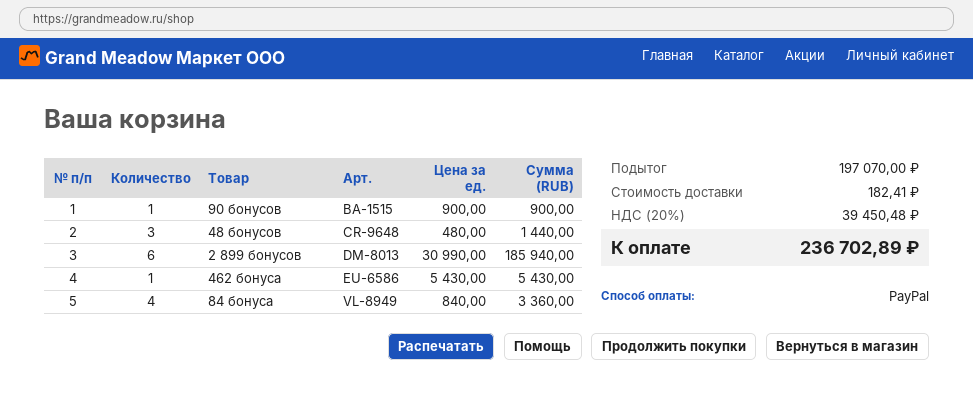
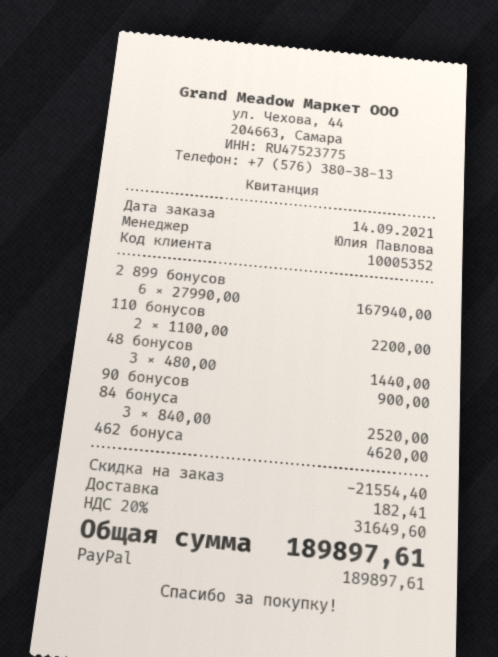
2 899 бонусов: 6 x 30990.00 = 185940.00 -> 6 x 27990.00 = 167940.00
462 бонуса: 1 x 5430.00 = 5430.00 -> 1 x 4620.00 = 4620.00
84 бонуса: 4 x 840.00 = 3360.00 -> 3 x 840.00 = 2520.00
110 бонусов: none -> 2 x 1100.00 = 2200.00
discount: none -> 21554.40
tax: 20% = 39450.48 -> 20% = 31649.60
total: 236702.89 -> 189897.61

